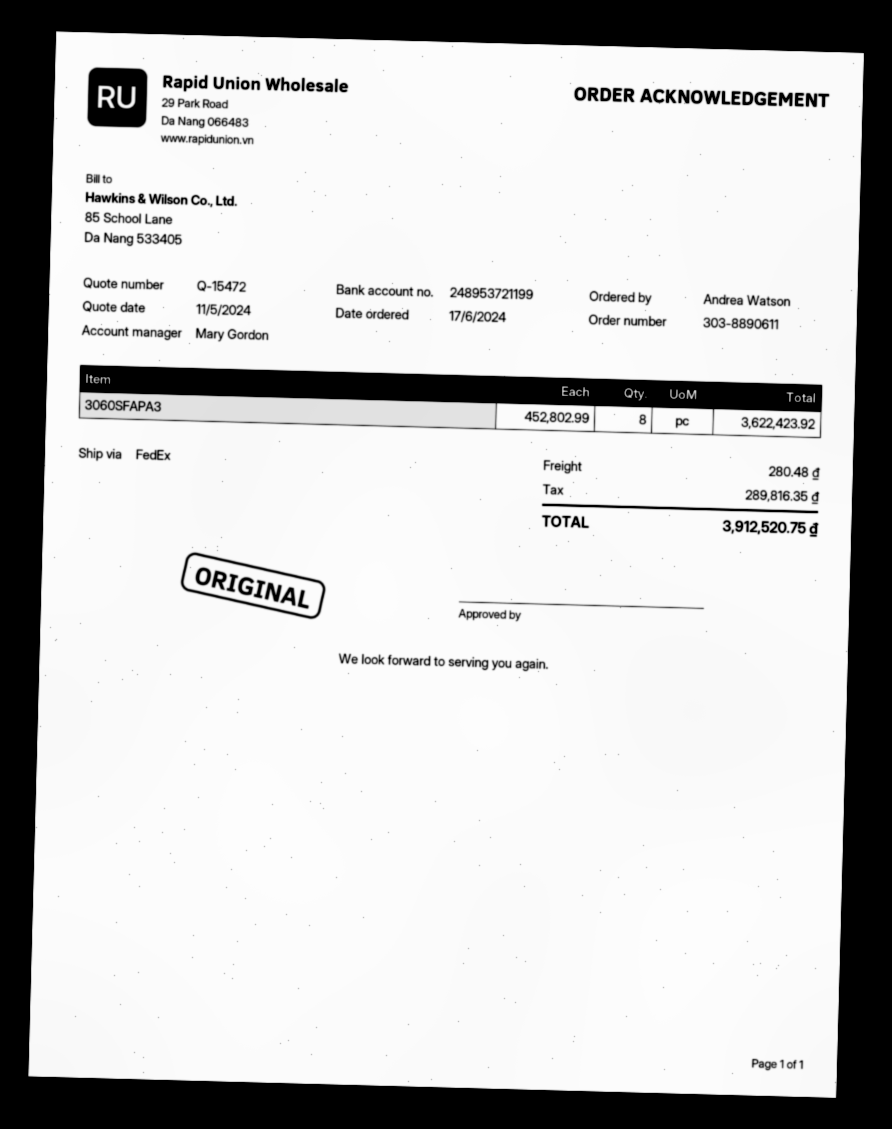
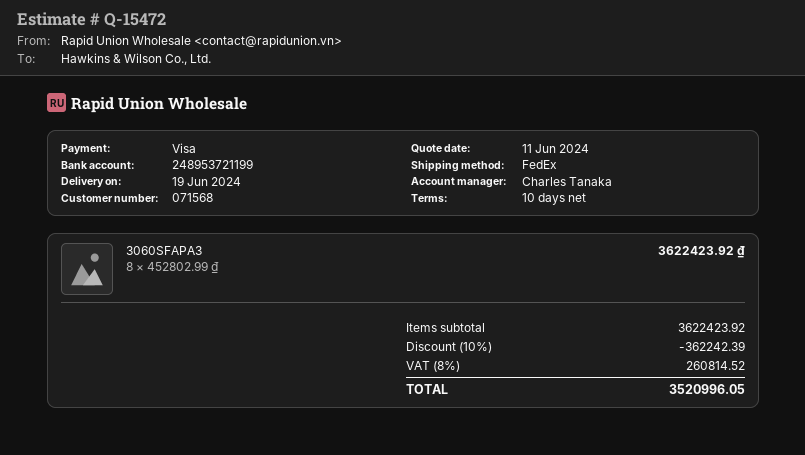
quote date: 2024-05-11 -> 2024-06-11
sales rep: Mary Gordon -> Charles Tanaka
discount: none -> 10% = 362242.39
shipping: 280.48 -> none
tax: 289816.35 -> 260814.52
total: 3912520.75 -> 3520996.05

